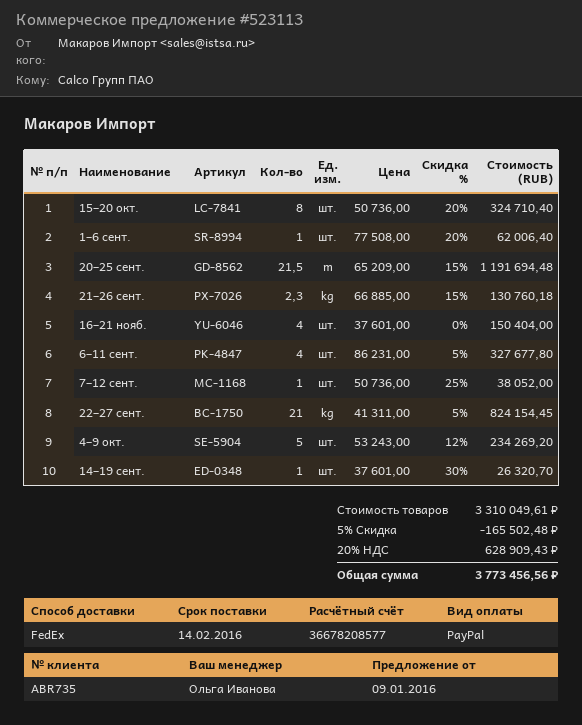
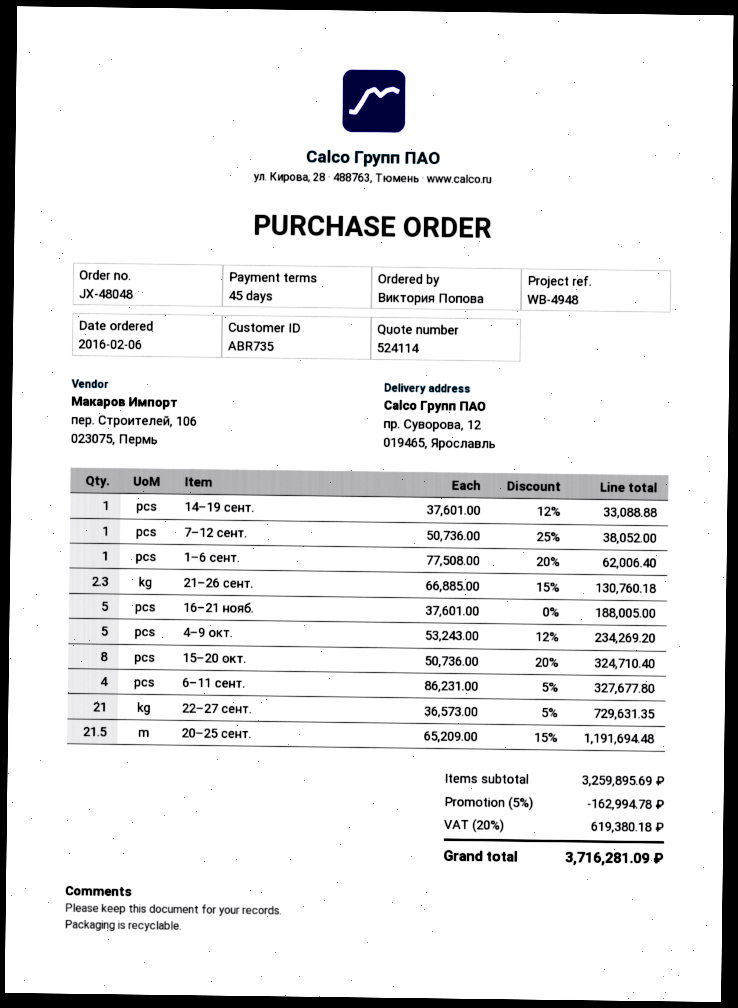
quote number: 523113 -> 524114
16–21 нояб.: 4 x 37601.00 = 150404.00 -> 5 x 37601.00 = 188005.00
22–27 сент.: 21 x 41311.00 - 5% = 824154.45 -> 21 x 36573.00 - 5% = 729631.35
14–19 сент.: 1 x 37601.00 - 30% = 26320.70 -> 1 x 37601.00 - 12% = 33088.88
subtotal: 3310049.61 -> 3259895.69
discount: 5% = 165502.48 -> 5% = 162994.78
tax: 20% = 628909.43 -> 20% = 619380.18
total: 3773456.56 -> 3716281.09

